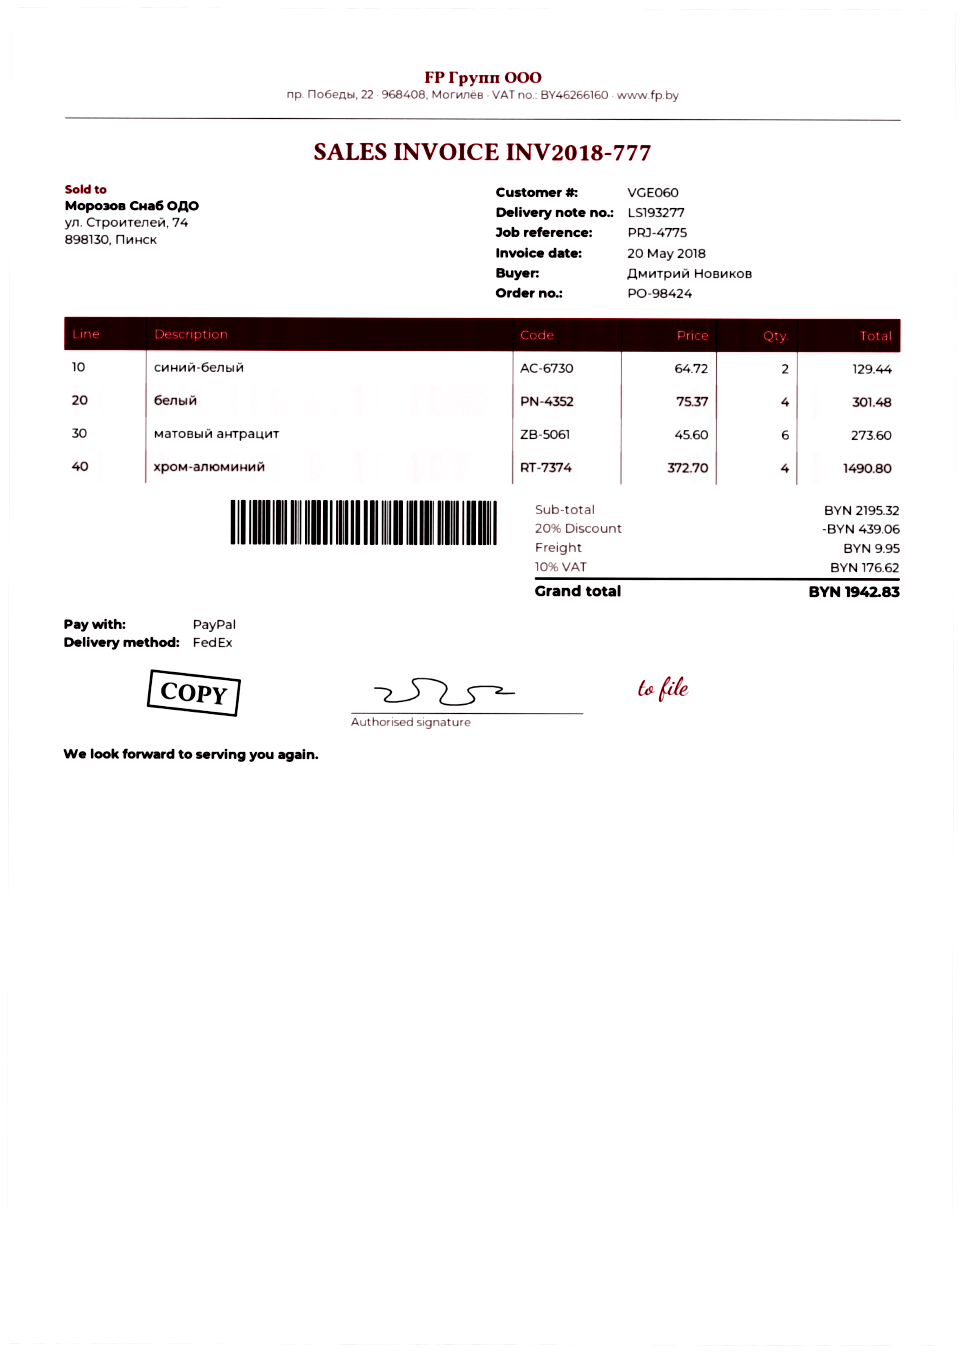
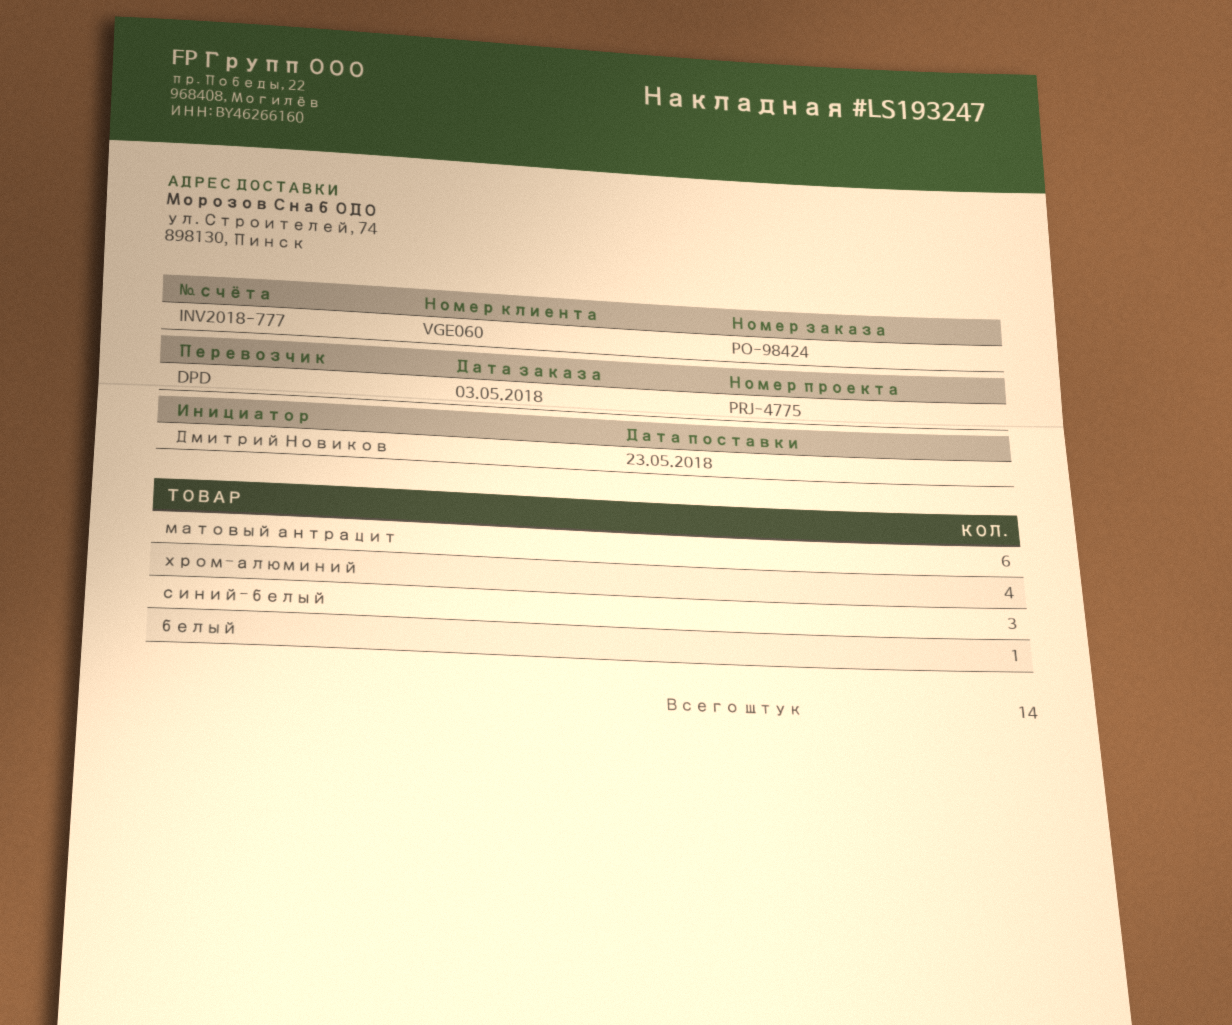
delivery note number: LS193277 -> LS193247
shipping method: FedEx -> DPD
синий-белый: 2 -> 3
белый: 4 -> 1

